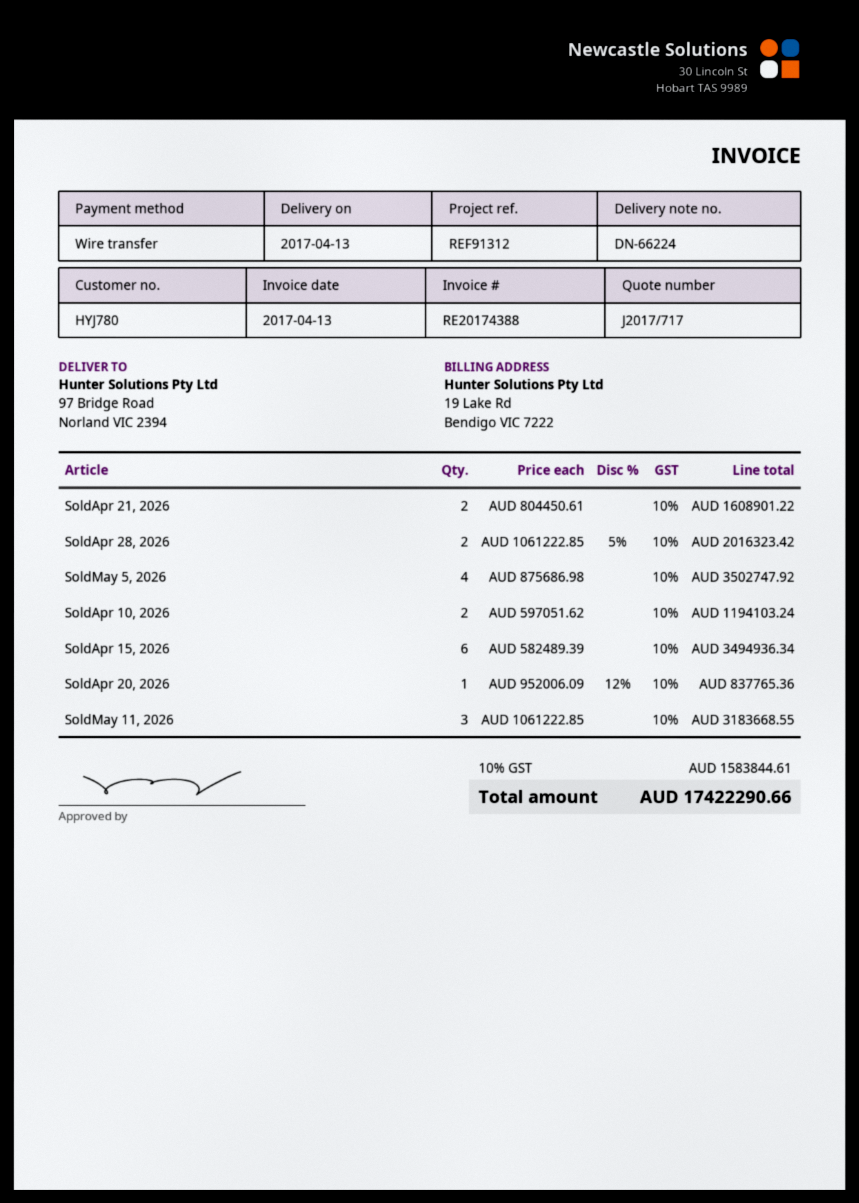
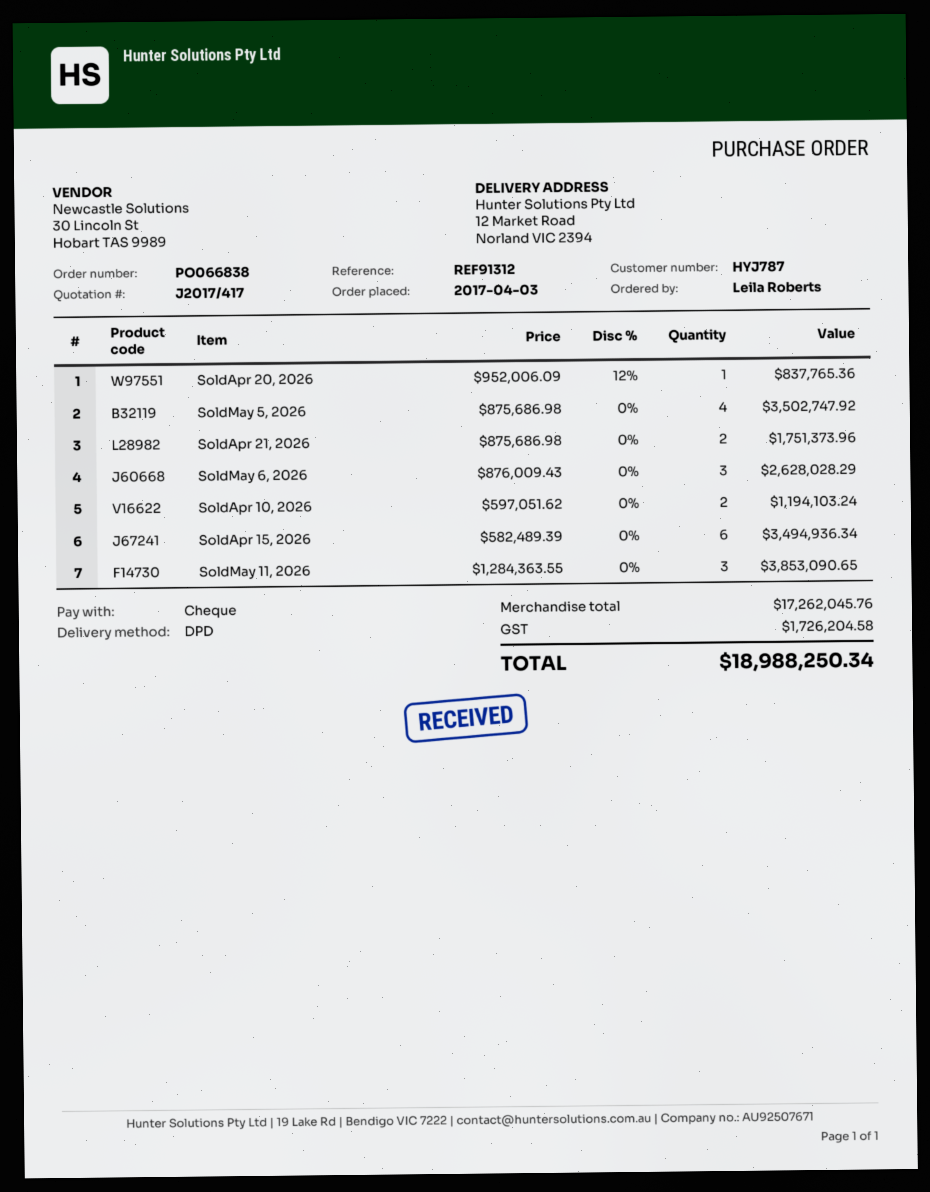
quote number: J2017/717 -> J2017/417
customer number: HYJ780 -> HYJ787
payment method: bank transfer -> cheque
ship to: 97 Bridge Road, Norland VIC 2394 -> 12 Market Road, Norland VIC 2394
SoldApr 21, 2026: 2 x 804450.61 = 1608901.22 -> 2 x 875686.98 = 1751373.96
SoldApr 28, 2026: 2 x 1061222.85 - 5% = 2016323.42 -> none
SoldMay 11, 2026: 3 x 1061222.85 = 3183668.55 -> 3 x 1284363.55 = 3853090.65
SoldMay 6, 2026: none -> 3 x 876009.43 = 2628028.29
tax: 1583844.61 -> 1726204.58
total: 17422290.66 -> 18988250.34

